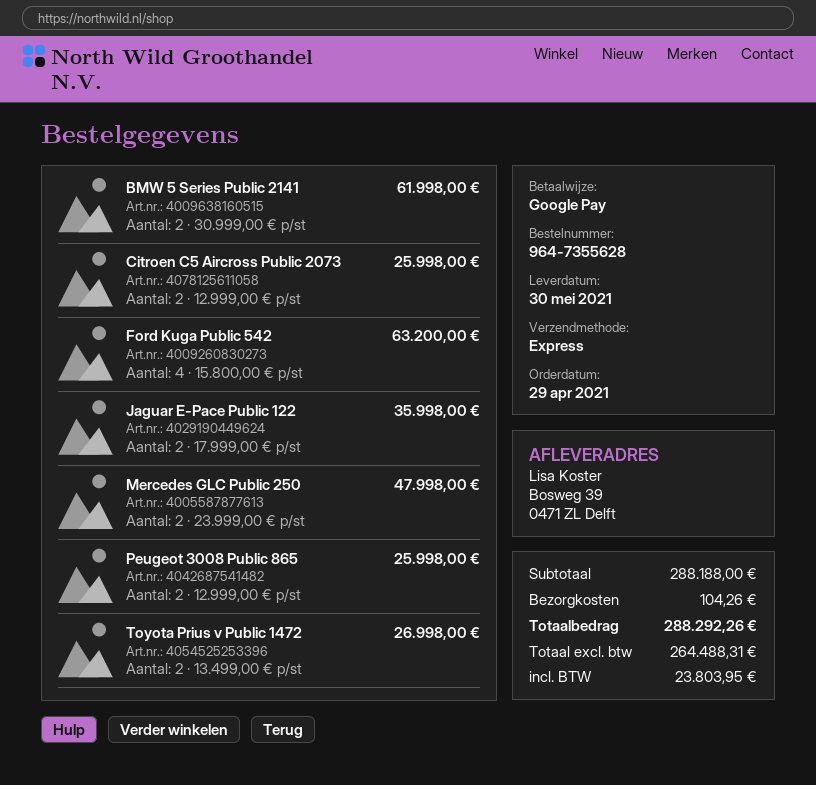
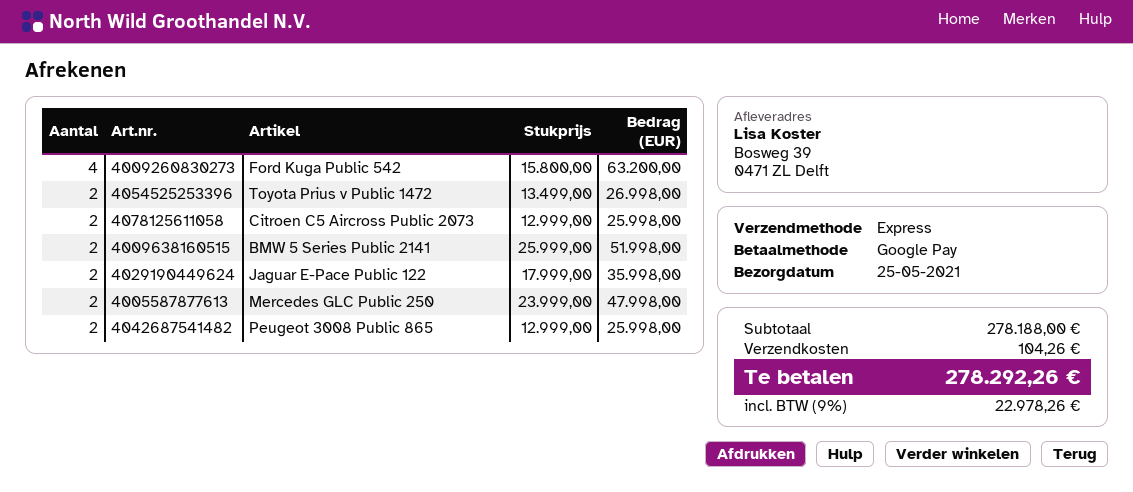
delivery date: 2021-05-30 -> 2021-05-25
BMW 5 Series Public 2141: 2 x 30999.00 = 61998.00 -> 2 x 25999.00 = 51998.00
subtotal: 288188.00 -> 278188.00
tax: 23803.95 -> 22978.26
total: 288292.26 -> 278292.26

